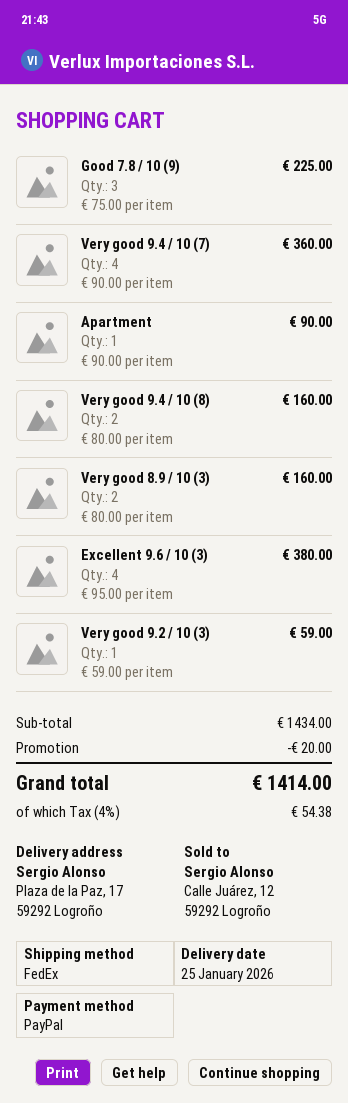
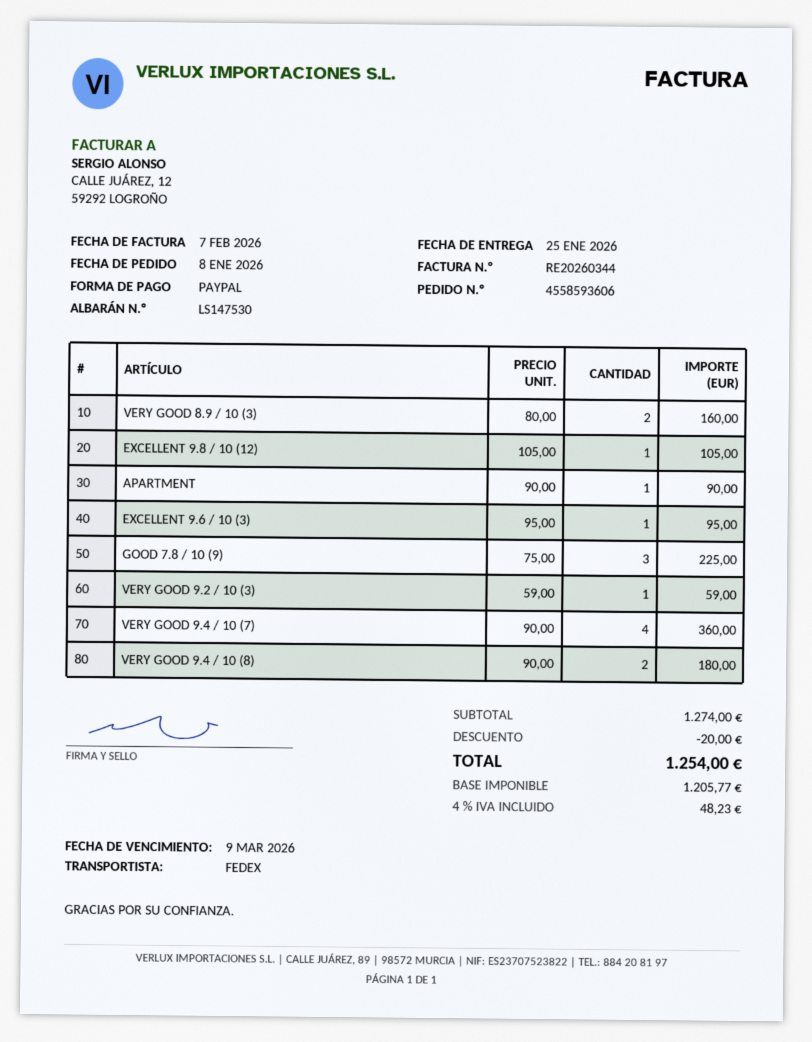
Very good 9.4 / 10 (8): 2 x 80.00 = 160.00 -> 2 x 90.00 = 180.00
Excellent 9.6 / 10 (3): 4 x 95.00 = 380.00 -> 1 x 95.00 = 95.00
EXCELLENT 9.8 / 10 (12): none -> 1 x 105.00 = 105.00
subtotal: 1434.00 -> 1274.00
tax: 4% = 54.38 -> 4% = 48.23
total: 1414.00 -> 1254.00

